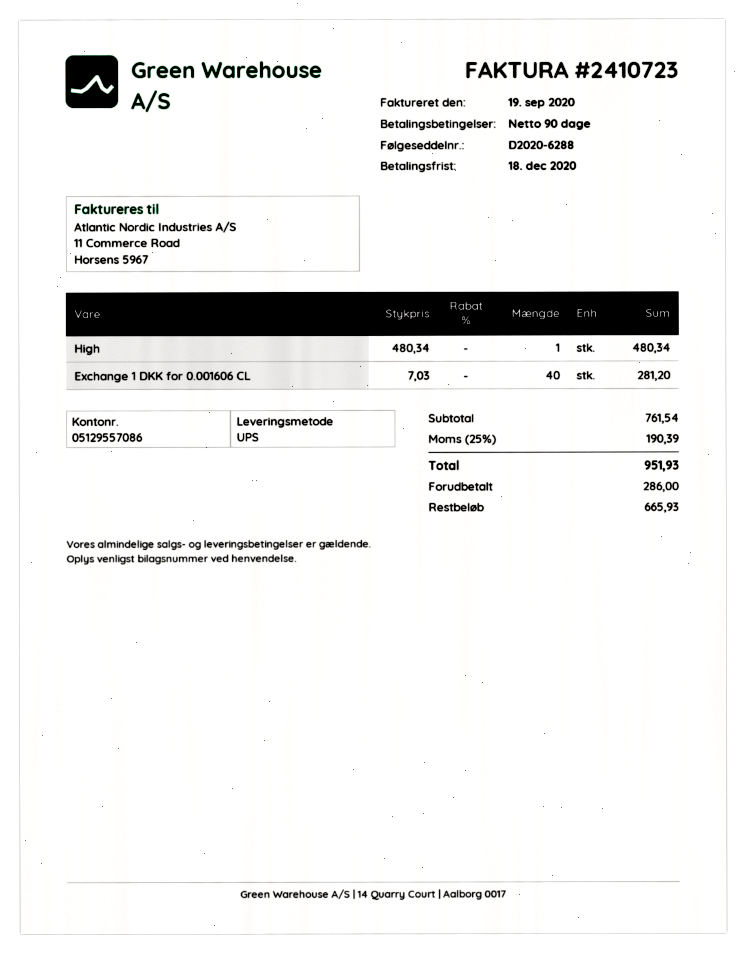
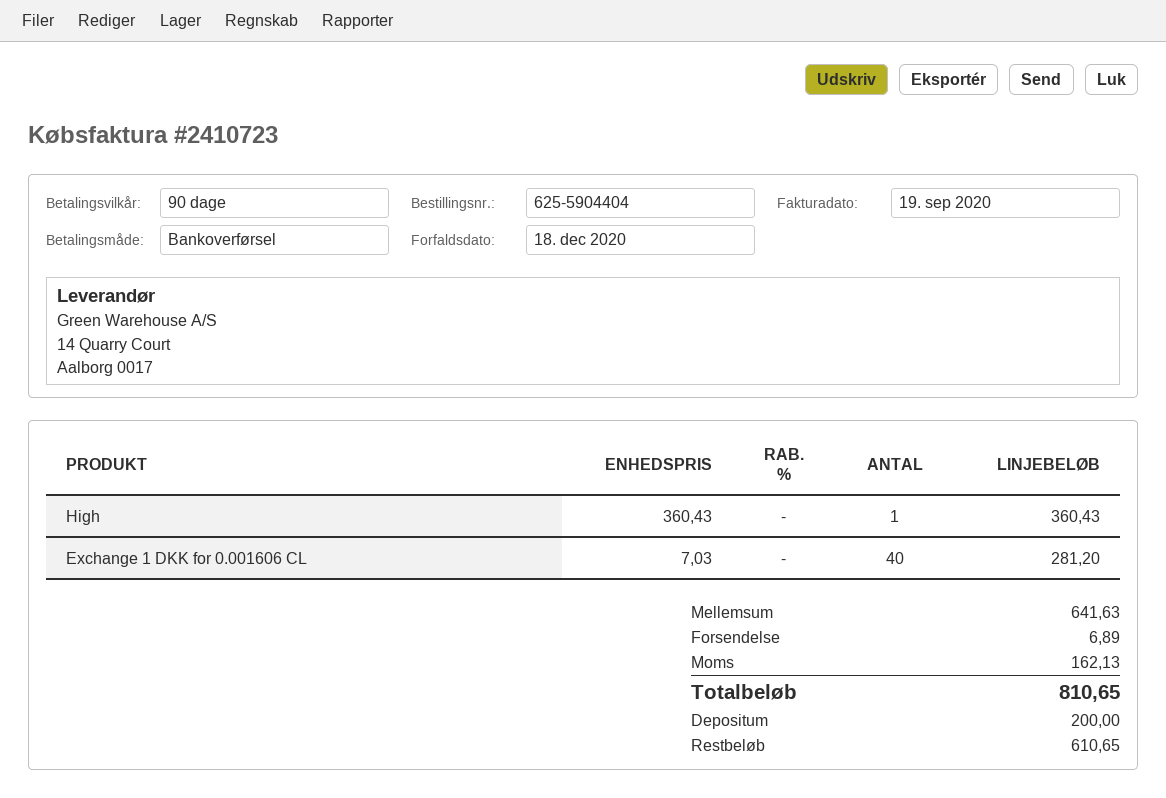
High: 1 x 480.34 = 480.34 -> 1 x 360.43 = 360.43
subtotal: 761.54 -> 641.63
shipping: none -> 6.89
tax: 190.39 -> 162.13
total: 951.93 -> 810.65
deposit: 286.00 -> 200.00
balance: 665.93 -> 610.65

